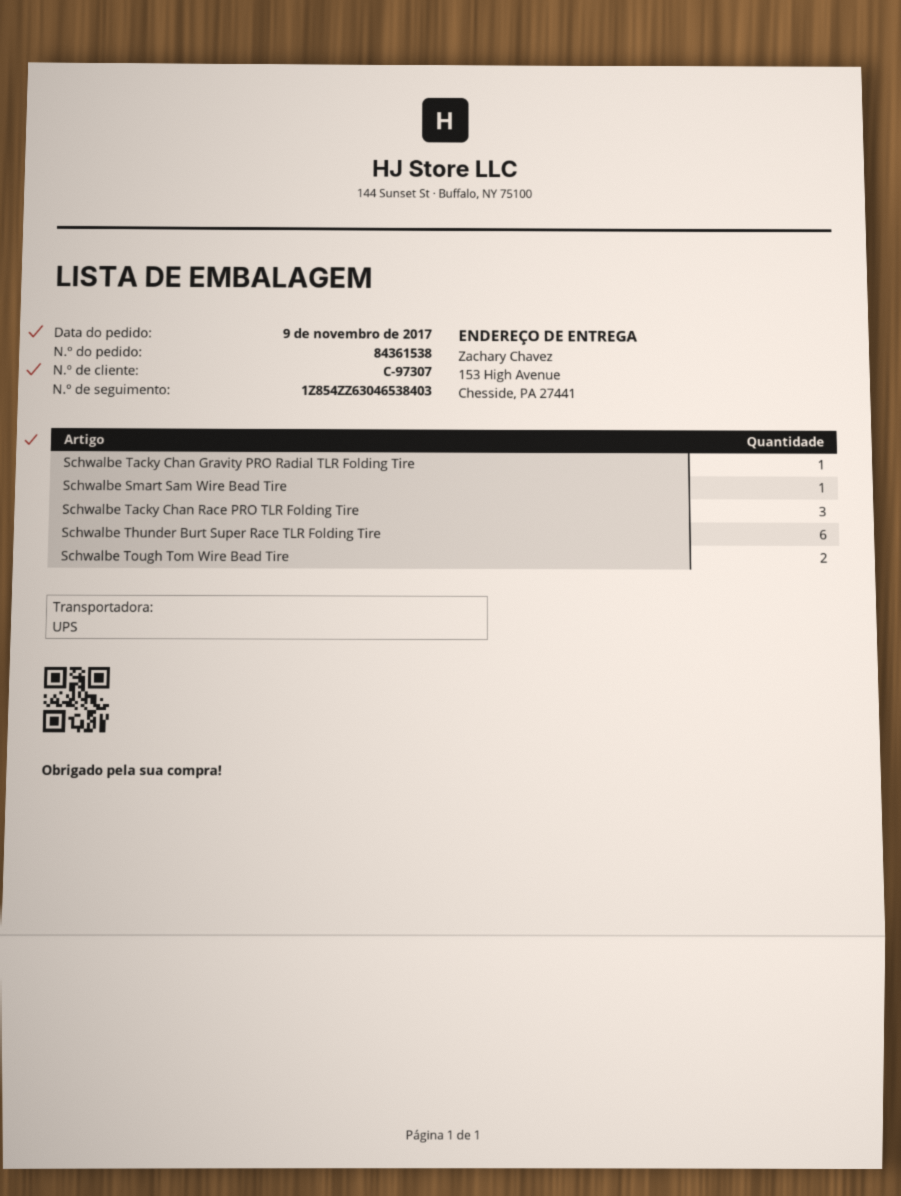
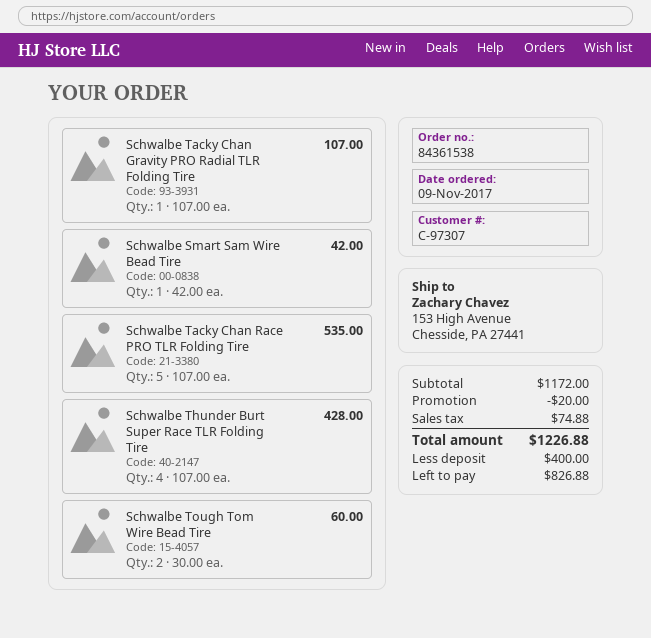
Schwalbe Tacky Chan Race PRO TLR Folding Tire: 3 -> 5
Schwalbe Thunder Burt Super Race TLR Folding Tire: 6 -> 4

